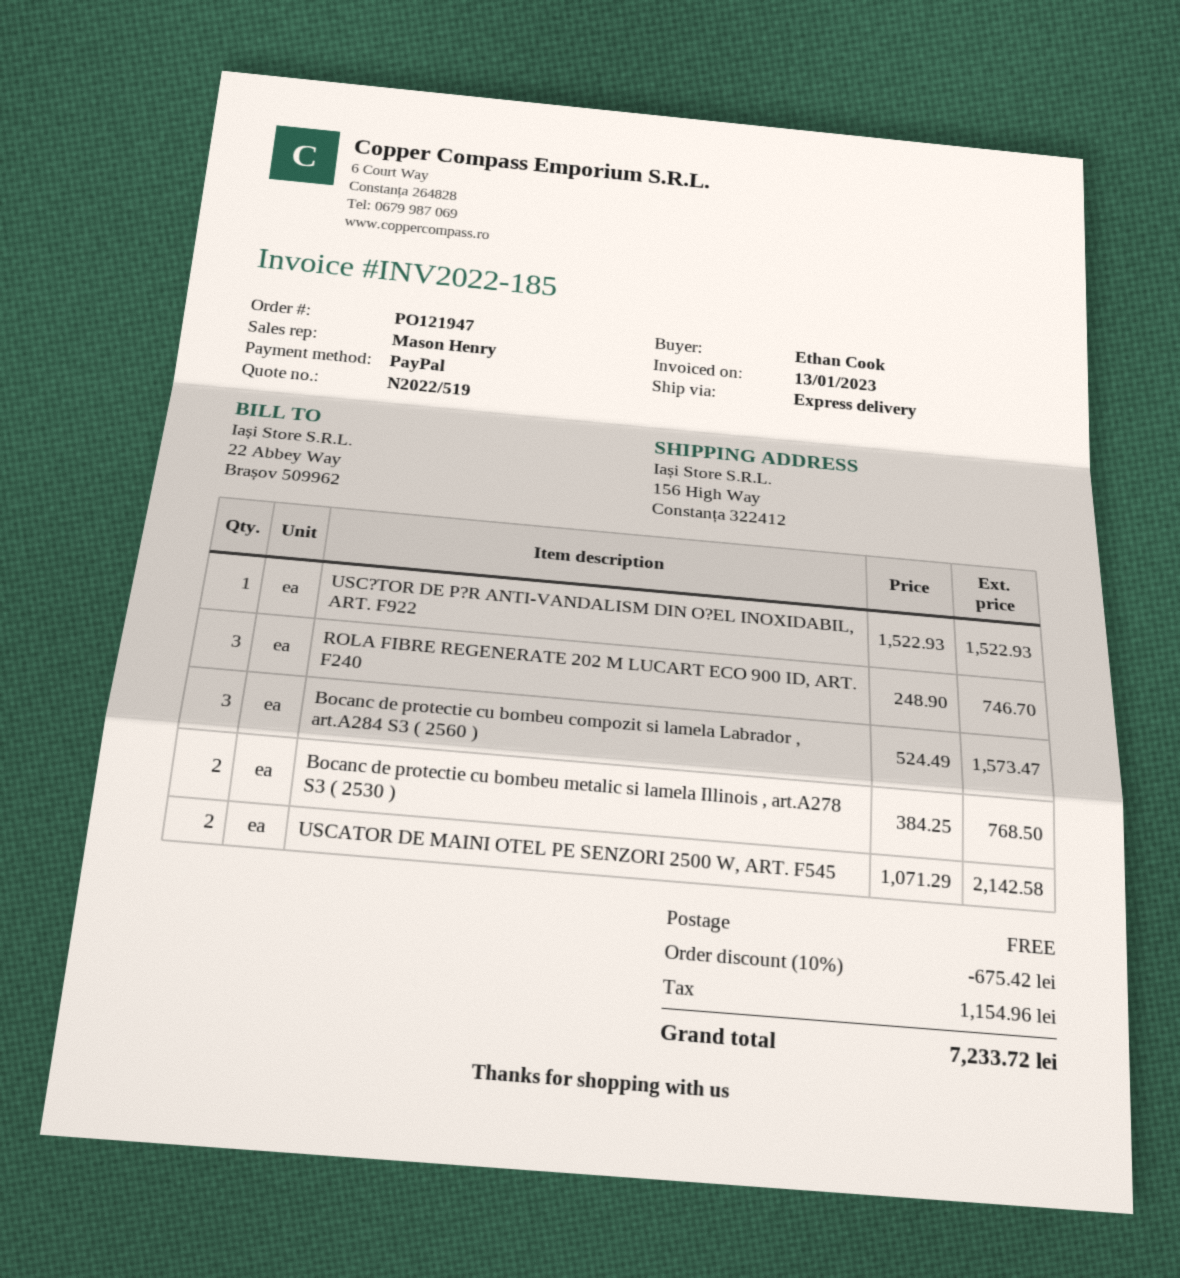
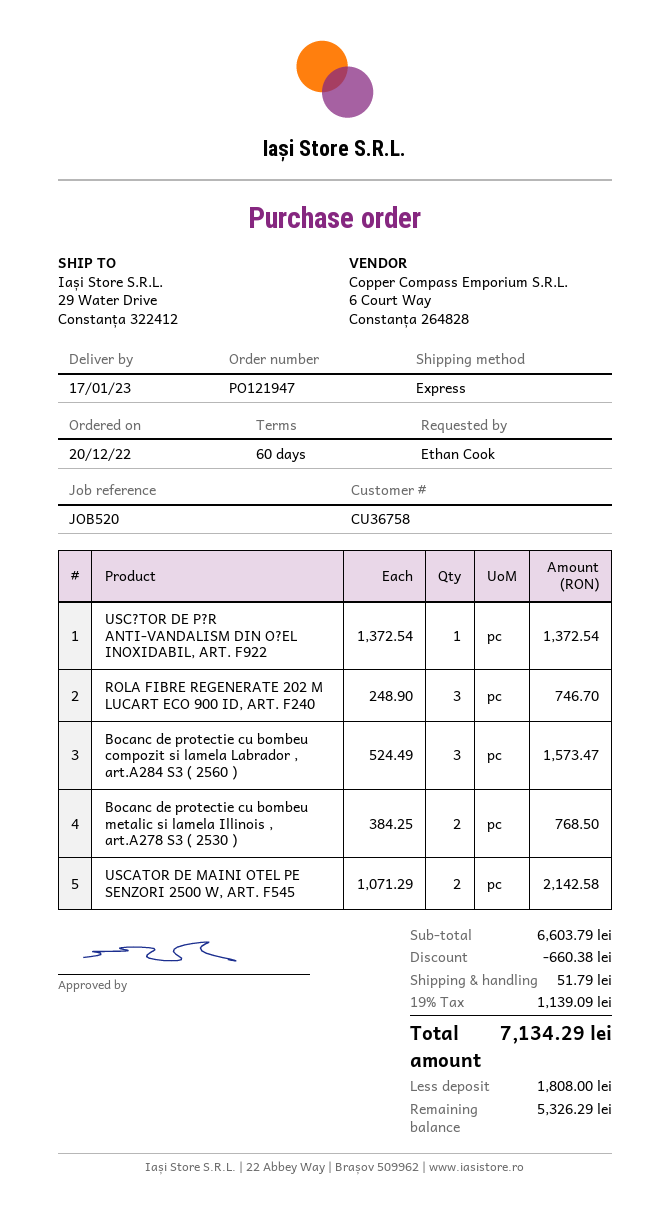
ship to: 156 High Way, Constanța 322412 -> 29 Water Drive, Constanța 322412
USC?TOR DE P?R ANTI-VANDALISM DIN O?EL INOXIDABIL, ART. F922: 1 x 1522.93 = 1522.93 -> 1 x 1372.54 = 1372.54
discount: 675.42 -> 660.38
shipping: 0.00 -> 51.79
tax: 1154.96 -> 1139.09
total: 7233.72 -> 7134.29

